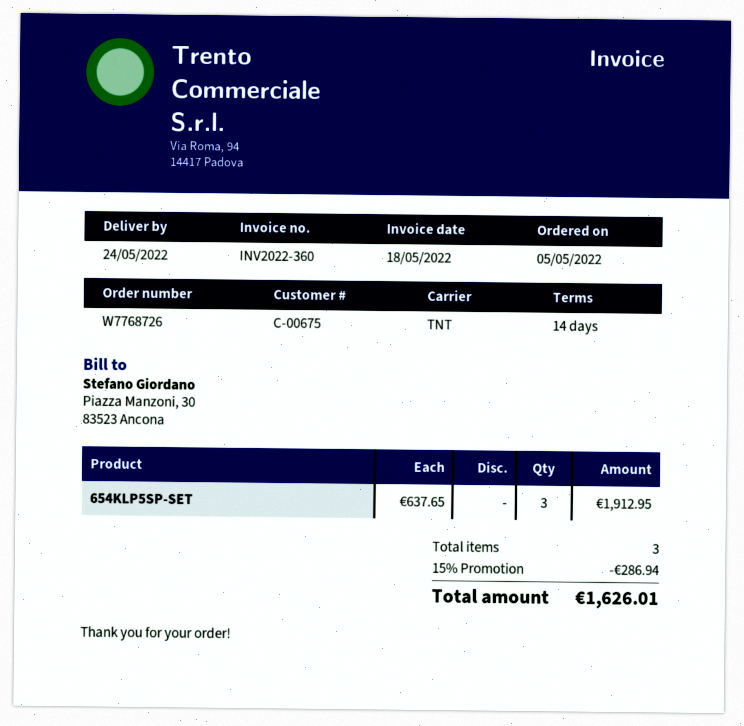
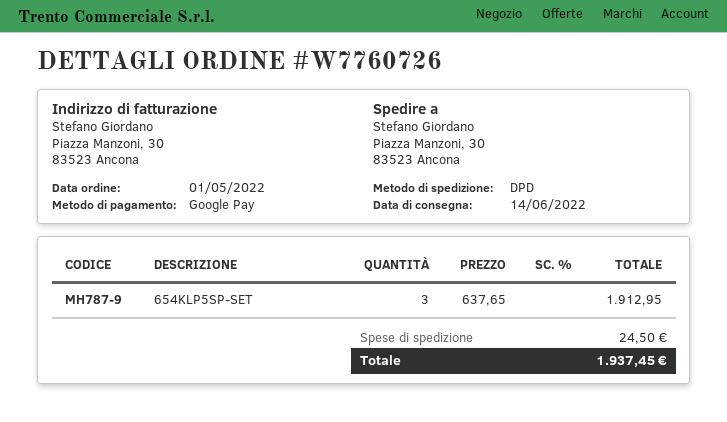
order number: W7768726 -> W7760726
order date: 2022-05-05 -> 2022-05-01
delivery date: 2022-05-24 -> 2022-06-14
shipping method: TNT -> DPD
discount: 15% = 286.94 -> none
shipping: none -> 24.50
total: 1626.01 -> 1937.45

